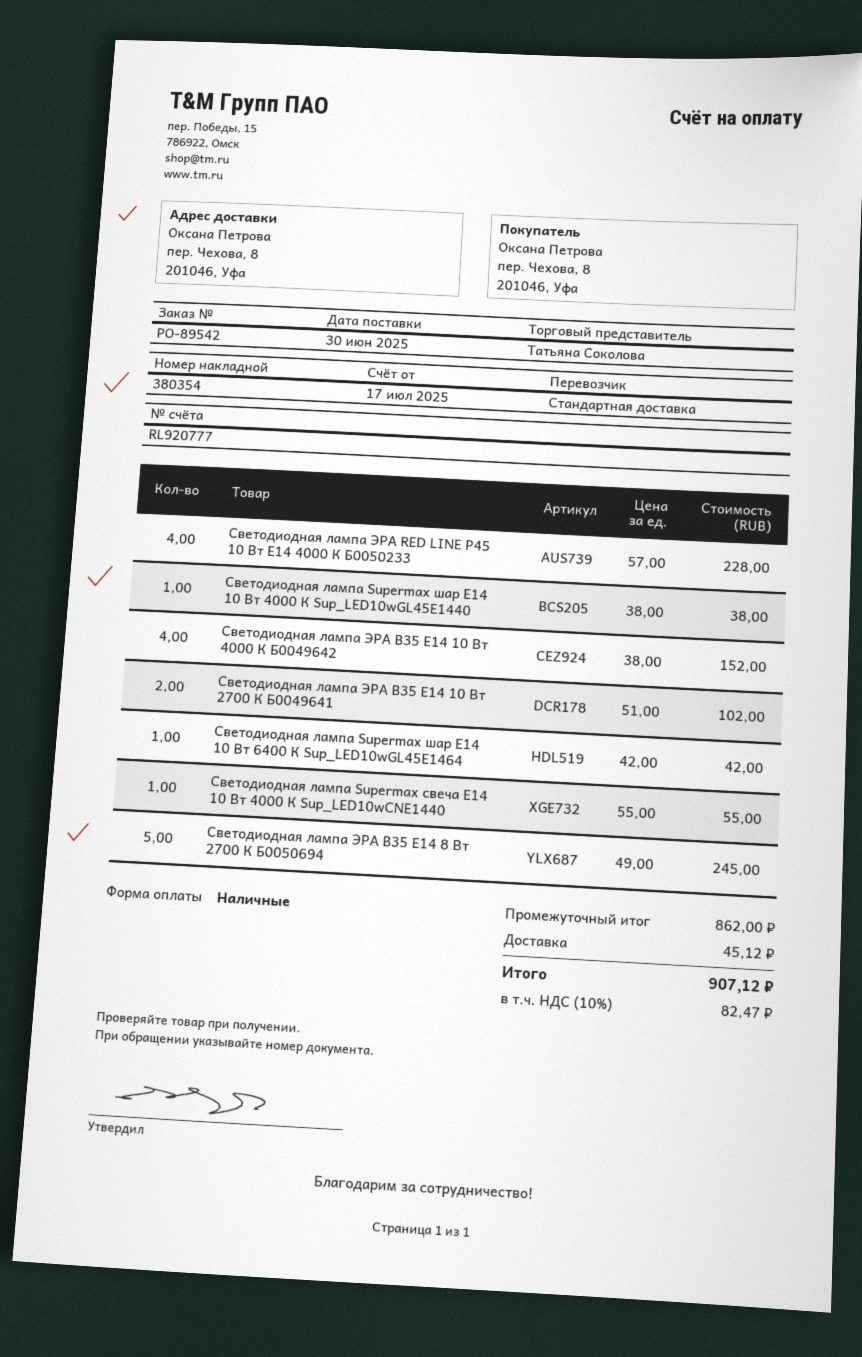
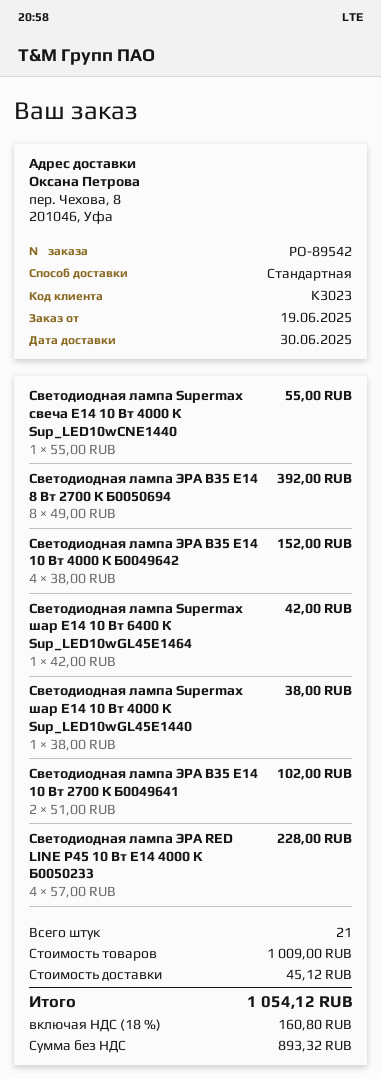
Светодиодная лампа ЭРА B35 E14 8 Вт 2700 К Б0050694: 5 x 49.00 = 245.00 -> 8 x 49.00 = 392.00
subtotal: 862.00 -> 1009.00
tax: 10% = 82.47 -> 18% = 160.80
total: 907.12 -> 1054.12

